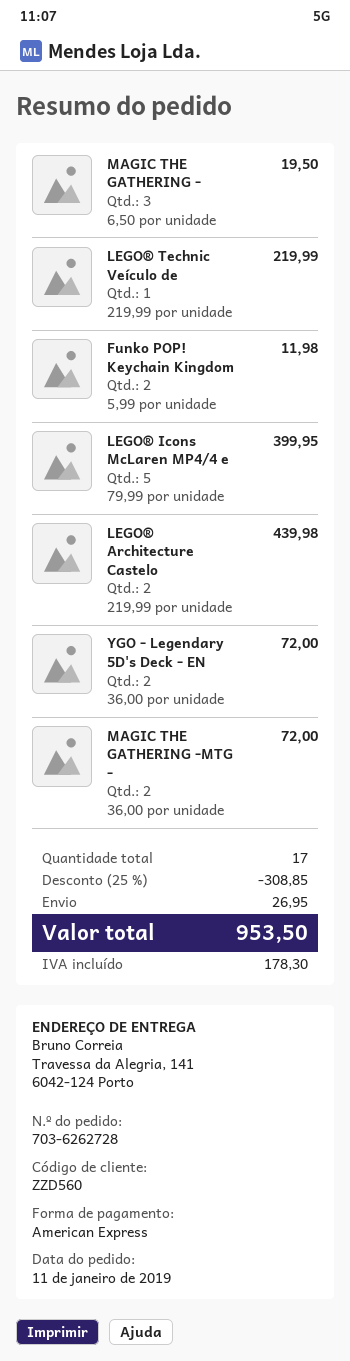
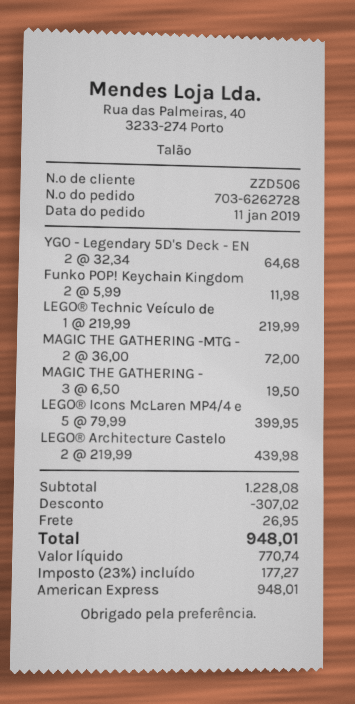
customer number: ZZD560 -> ZZD506
YGO - Legendary 5D's Deck - EN: 2 x 36.00 = 72.00 -> 2 x 32.34 = 64.68
discount: 308.85 -> 307.02
tax: 178.30 -> 177.27
total: 953.50 -> 948.01

